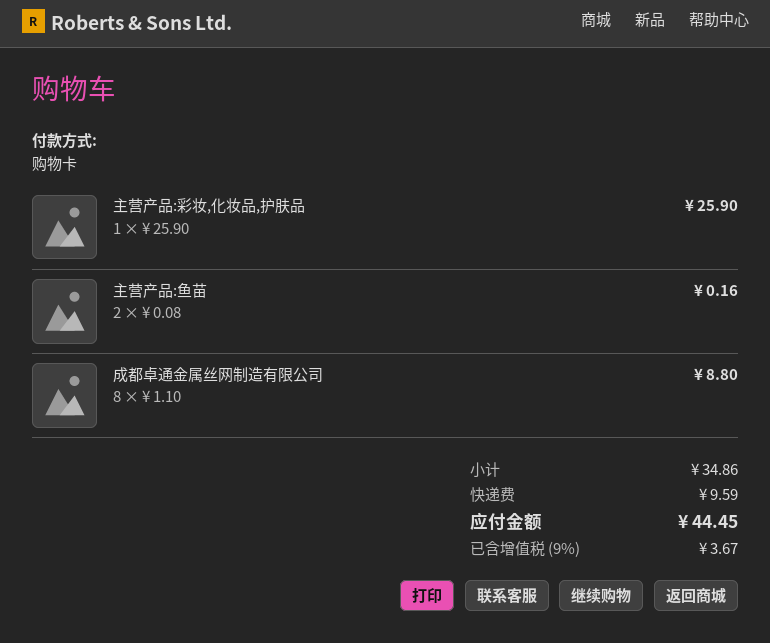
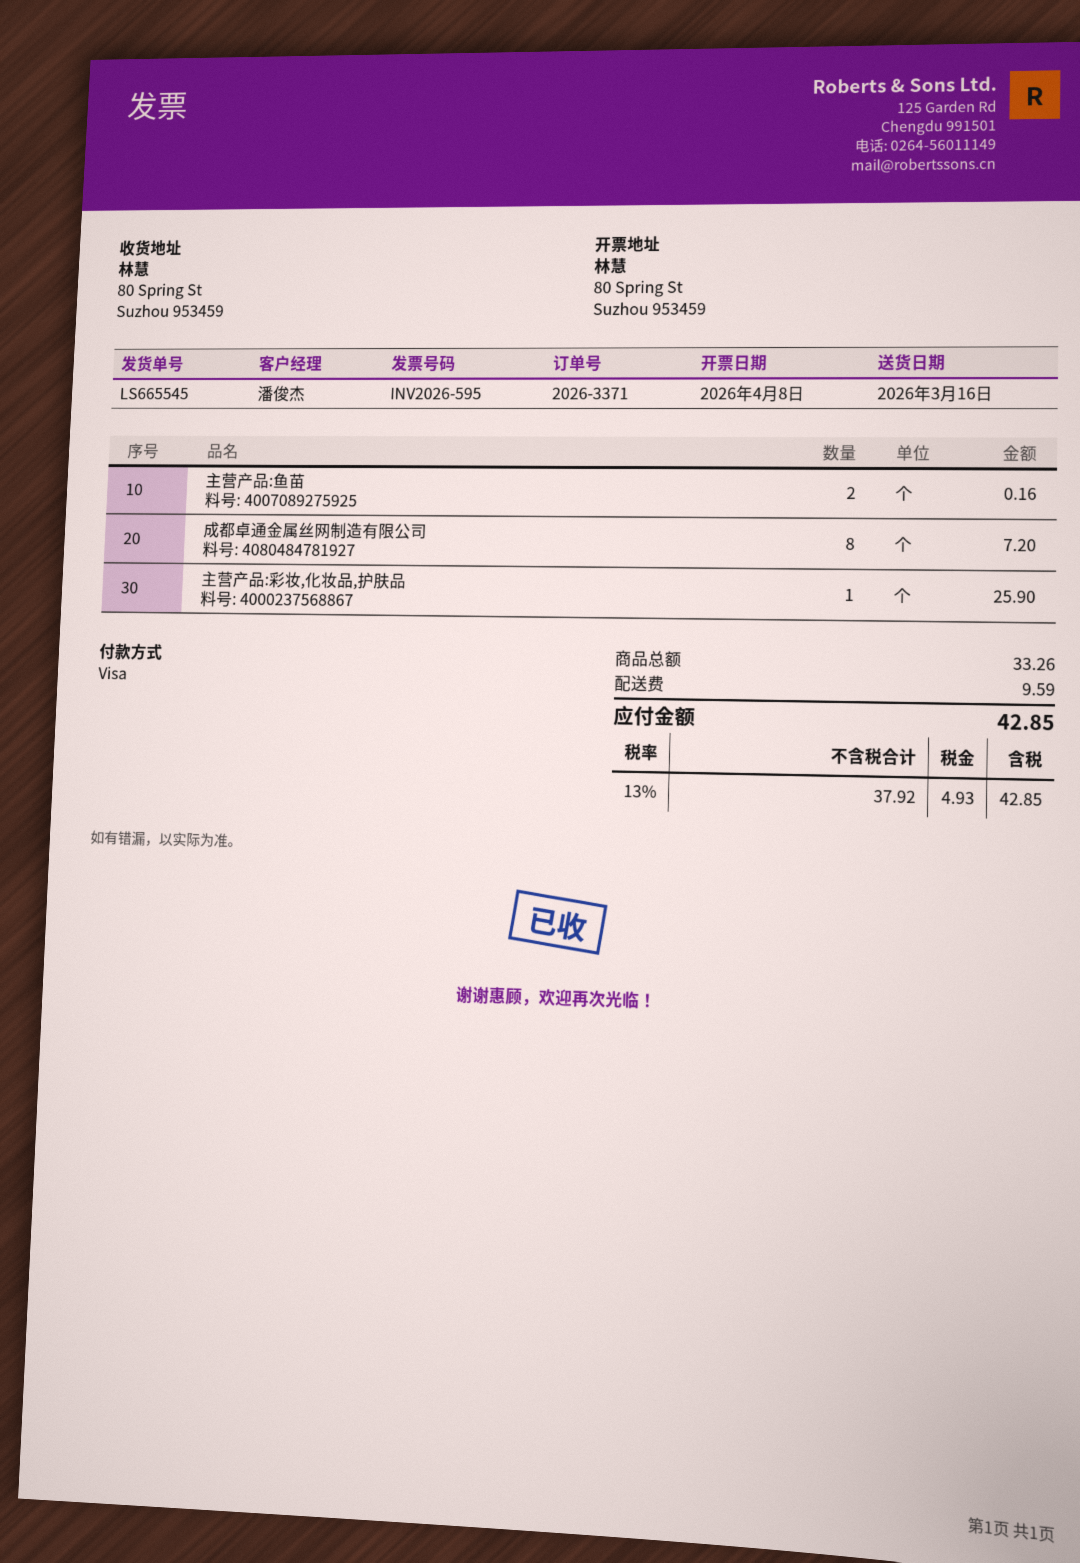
payment method: gift card -> Visa
成都卓通金属丝网制造有限公司: 8 for 8.80 -> 8 for 7.20
subtotal: 34.86 -> 33.26
tax: 9% = 3.67 -> 13% = 4.93
total: 44.45 -> 42.85

